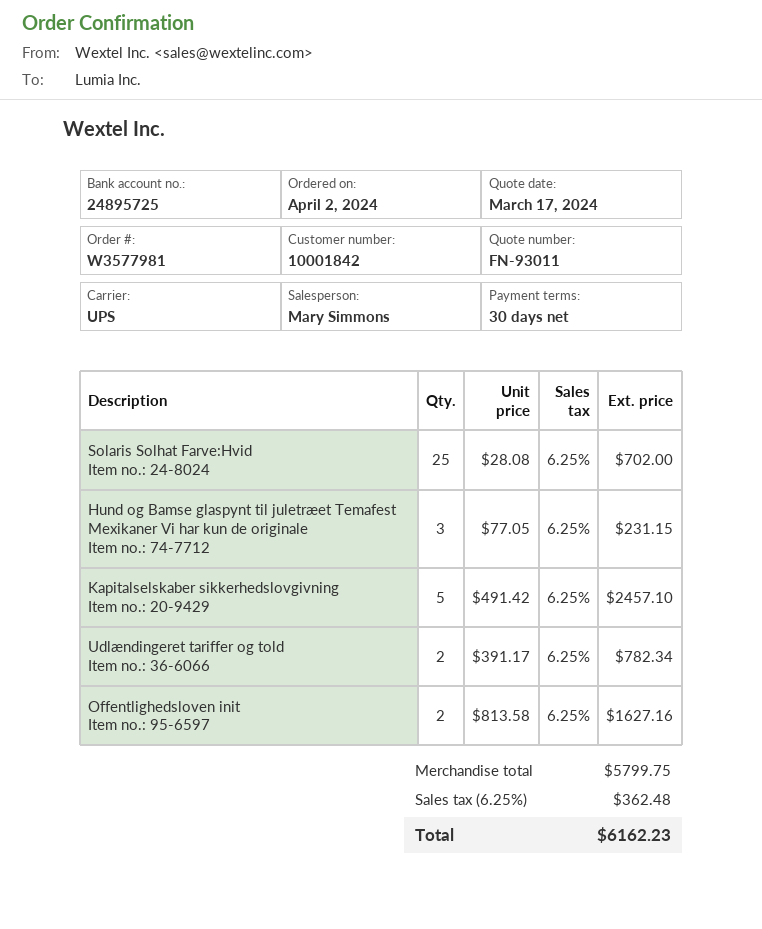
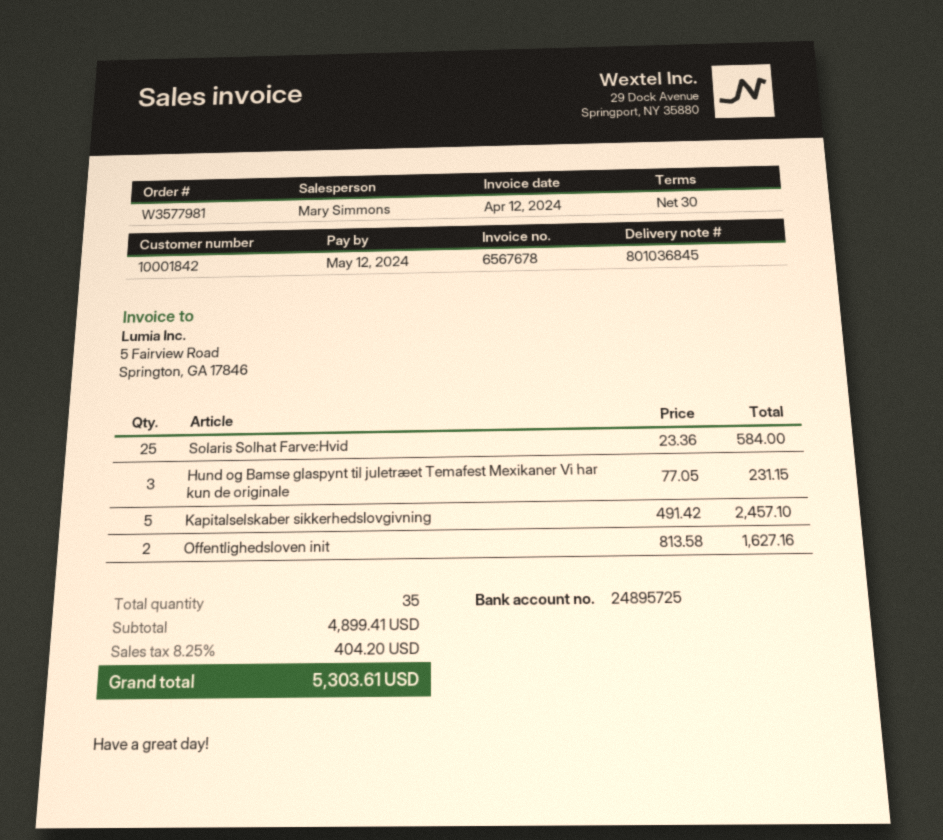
Solaris Solhat Farve:Hvid: 25 x 28.08 = 702.00 -> 25 x 23.36 = 584.00
Udlændingeret tariffer og told: 2 x 391.17 = 782.34 -> none
subtotal: 5799.75 -> 4899.41
tax: 6.25% = 362.48 -> 8.25% = 404.20
total: 6162.23 -> 5303.61

